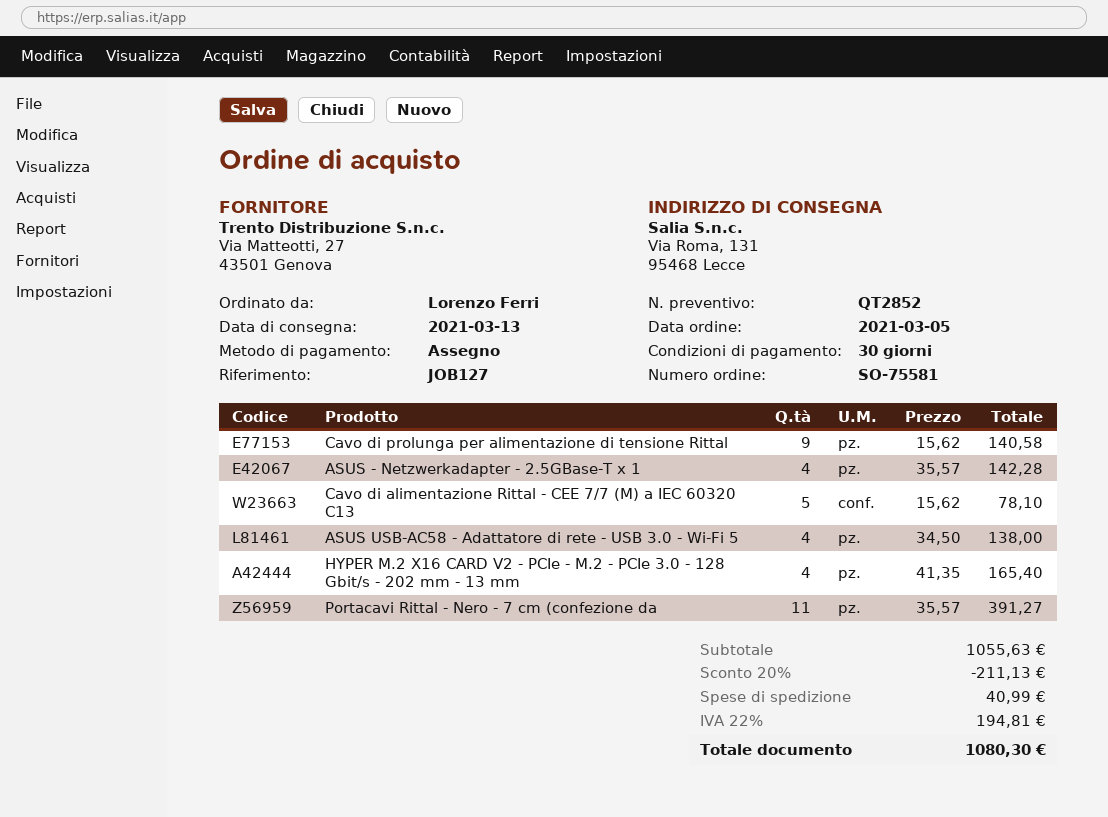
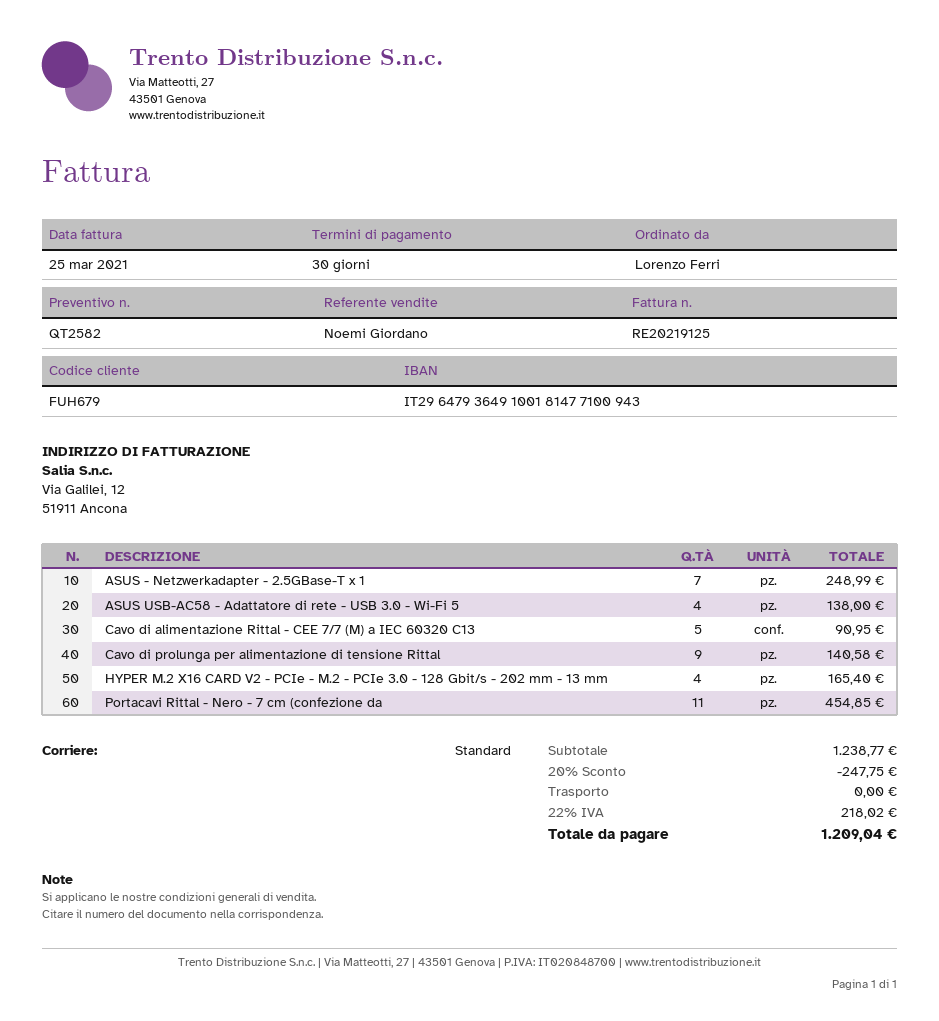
quote number: QT2852 -> QT2582
ASUS - Netzwerkadapter - 2.5GBase-T x 1: 4 for 142.28 -> 7 for 248.99
Cavo di alimentazione Rittal - CEE 7/7 (M) a IEC 60320 C13: 5 for 78.10 -> 5 for 90.95
Portacavi Rittal - Nero - 7 cm (confezione da: 11 for 391.27 -> 11 for 454.85
subtotal: 1055.63 -> 1238.77
discount: 20% = 211.13 -> 20% = 247.75
shipping: 40.99 -> 0.00
tax: 22% = 194.81 -> 22% = 218.02
total: 1080.30 -> 1209.04

